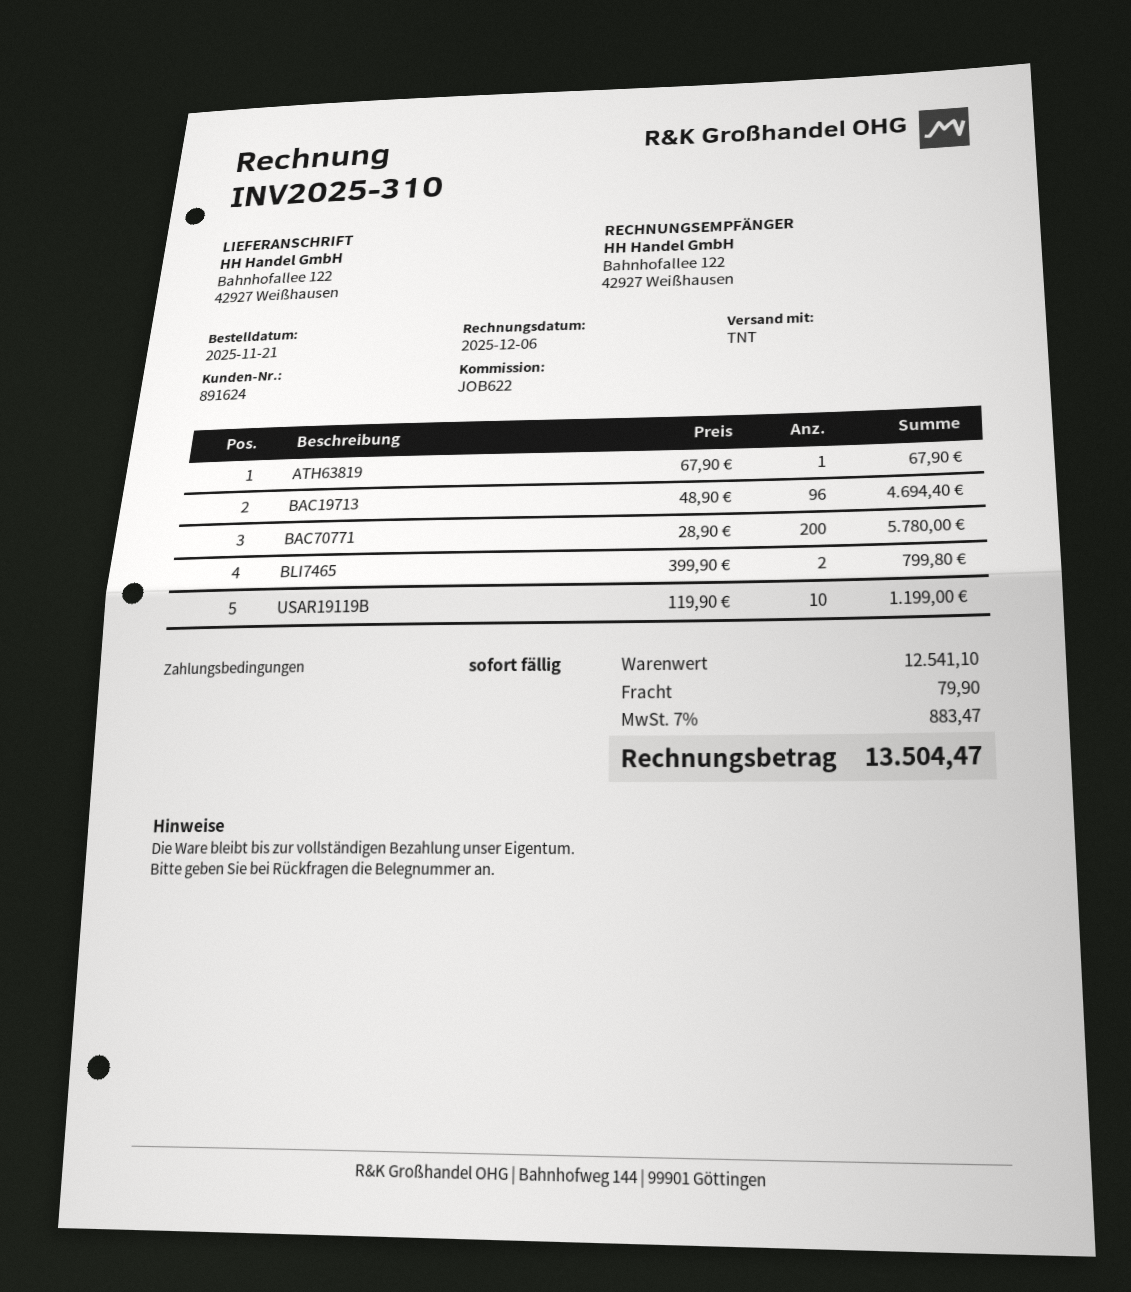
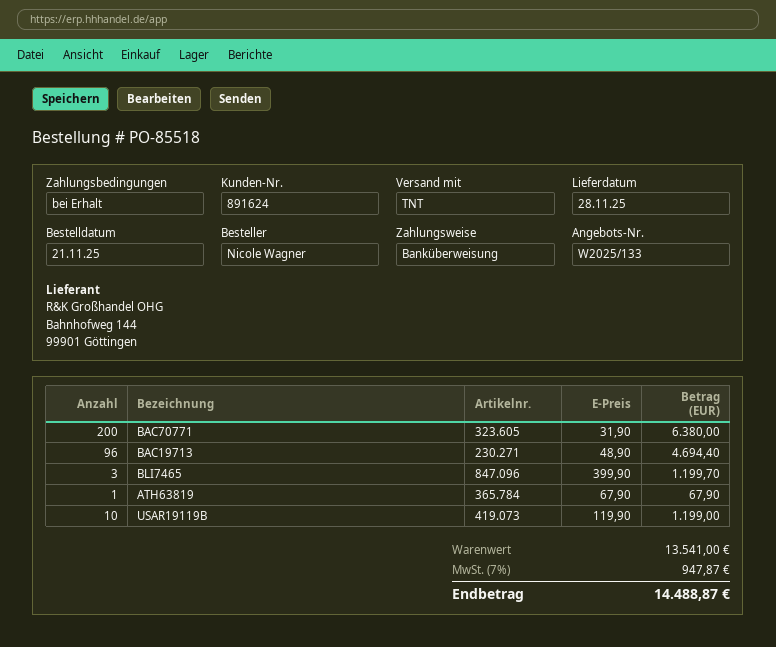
BAC70771: 200 x 28.90 = 5780.00 -> 200 x 31.90 = 6380.00
BLI7465: 2 x 399.90 = 799.80 -> 3 x 399.90 = 1199.70
subtotal: 12541.10 -> 13541.00
shipping: 79.90 -> none
tax: 7% = 883.47 -> 7% = 947.87
total: 13504.47 -> 14488.87

